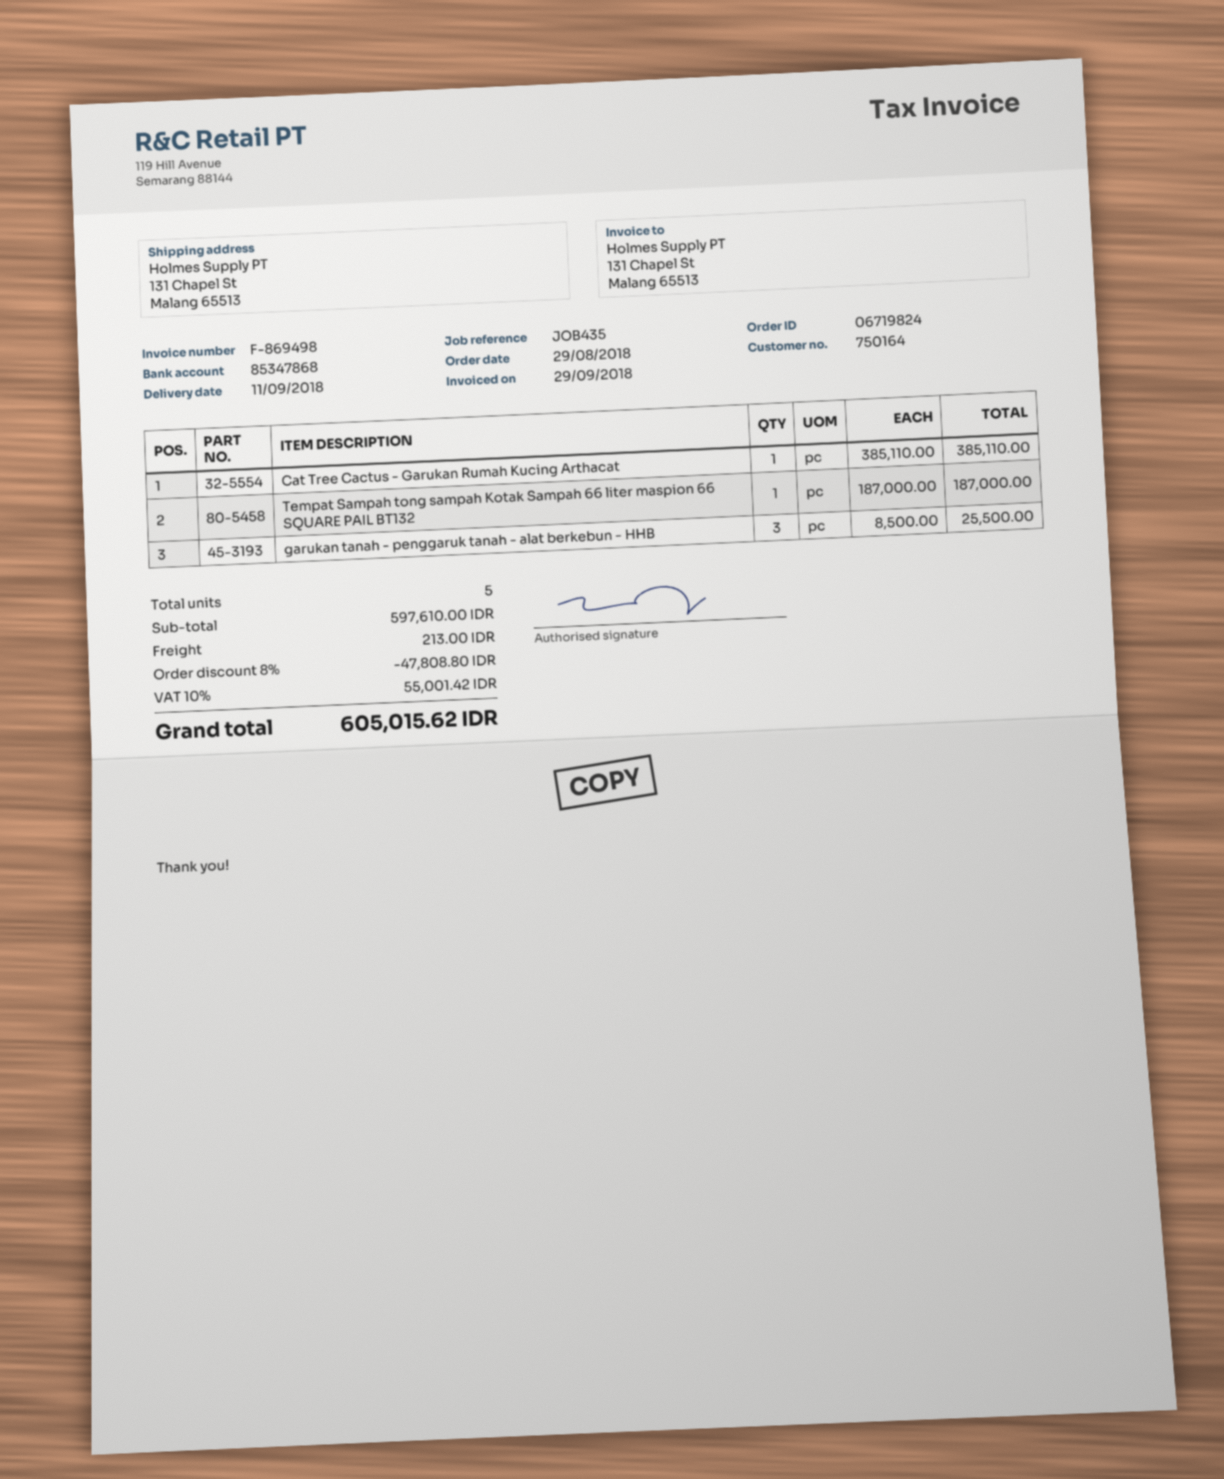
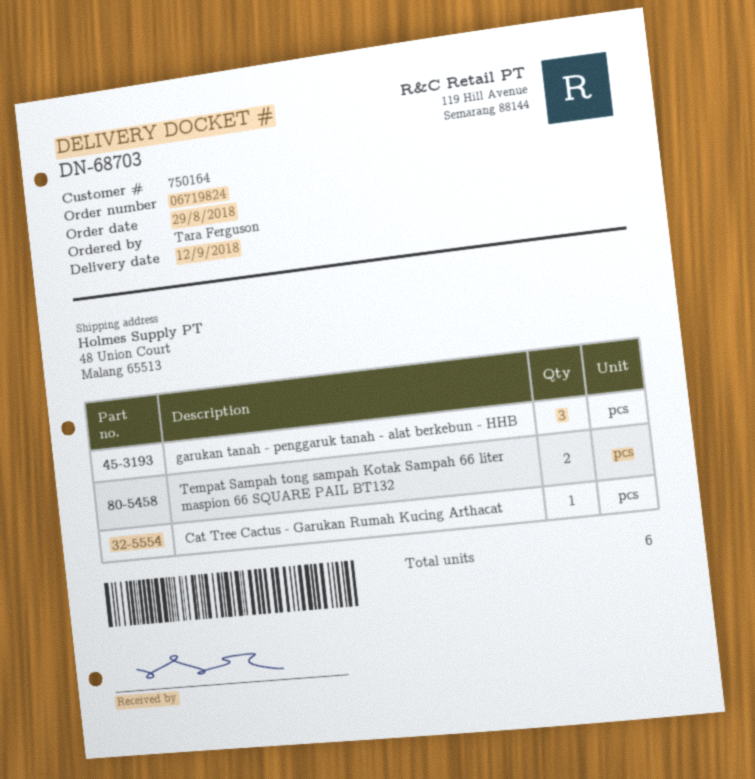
delivery date: 2018-09-11 -> 2018-09-12
ship to: 131 Chapel St, Malang 65513 -> 48 Union Court, Malang 65513
Tempat Sampah tong sampah Kotak Sampah 66 liter maspion 66 SQUARE PAIL BT132: 1 -> 2
total quantity: 5 -> 6

